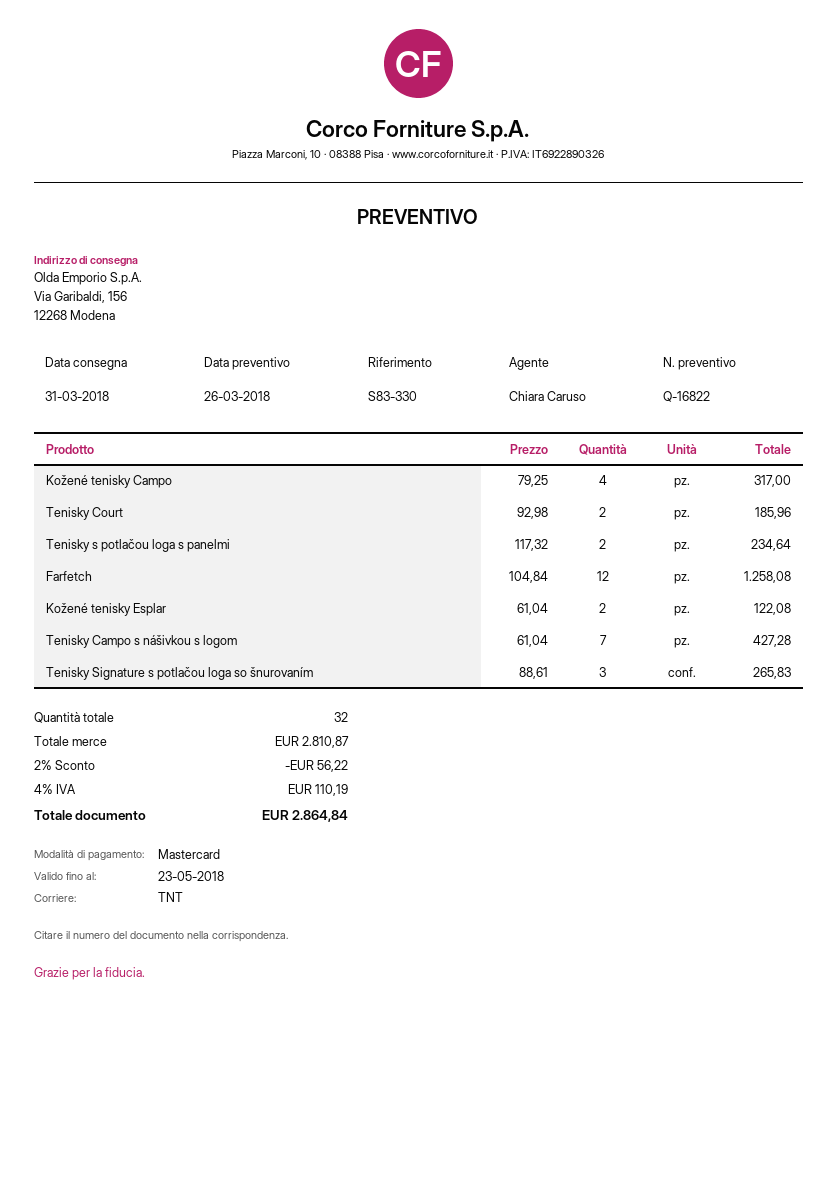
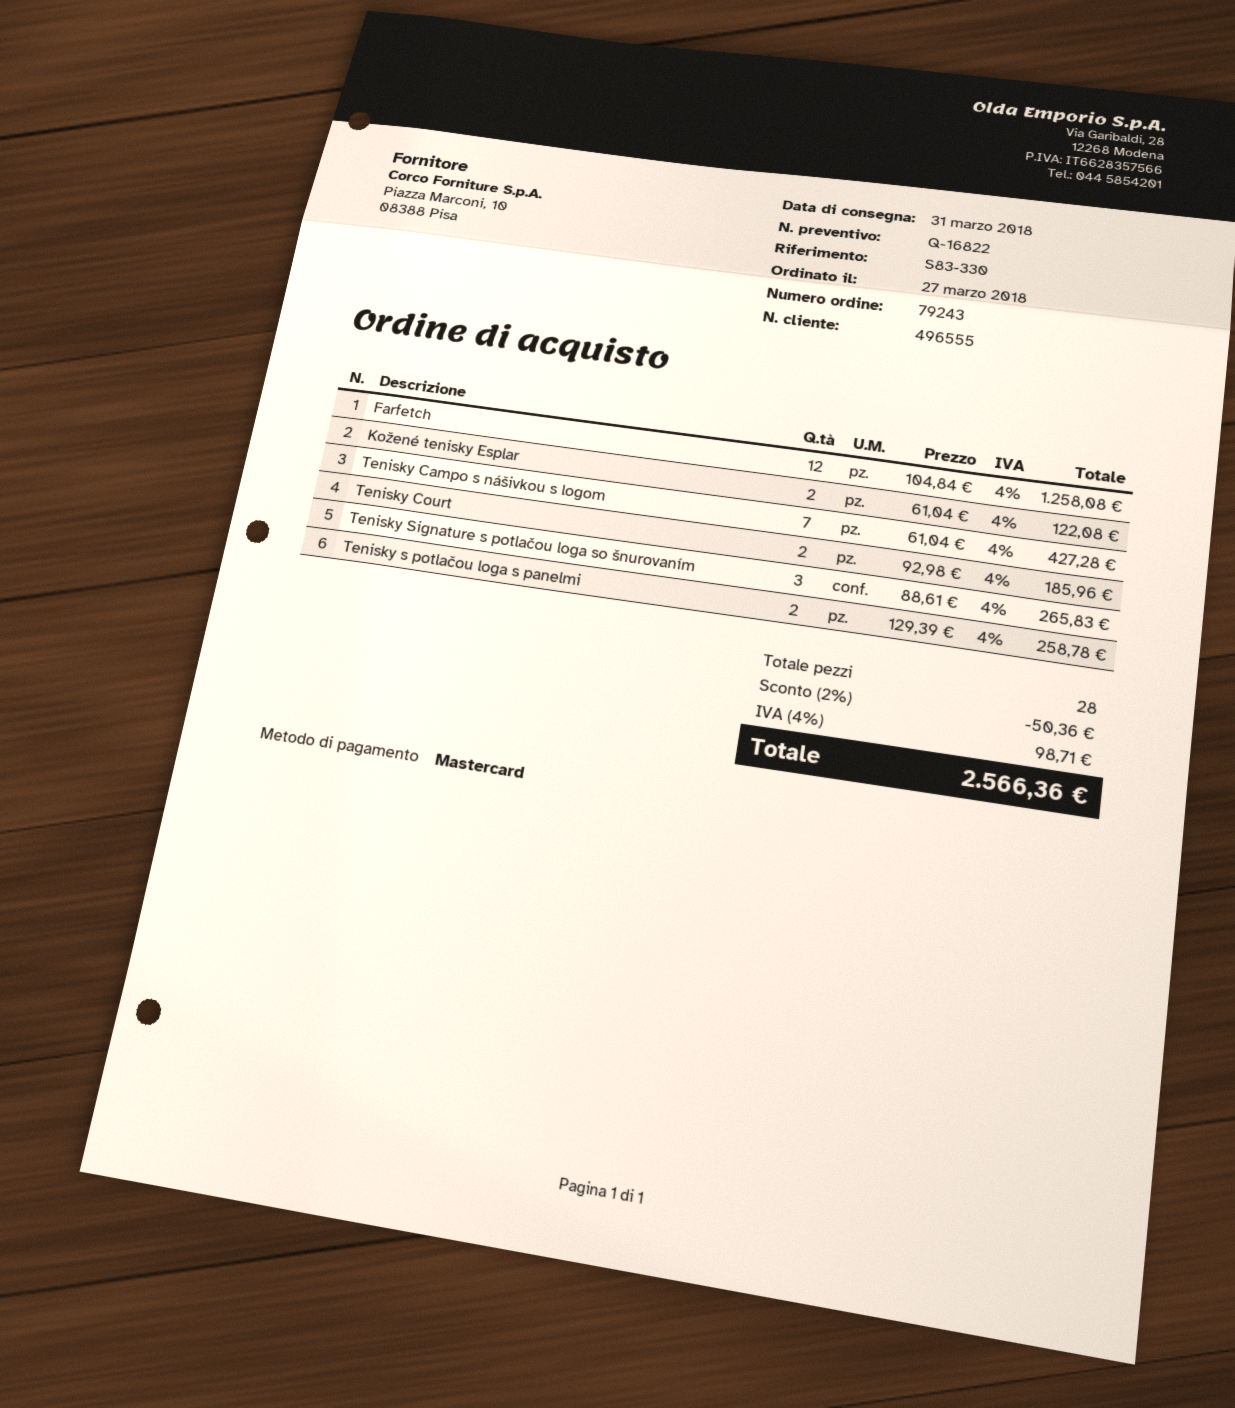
Kožené tenisky Campo: 4 x 79.25 = 317.00 -> none
Tenisky s potlačou loga s panelmi: 2 x 117.32 = 234.64 -> 2 x 129.39 = 258.78
total quantity: 32 -> 28
discount: 2% = 56.22 -> 2% = 50.36
tax: 4% = 110.19 -> 4% = 98.71
total: 2864.84 -> 2566.36

